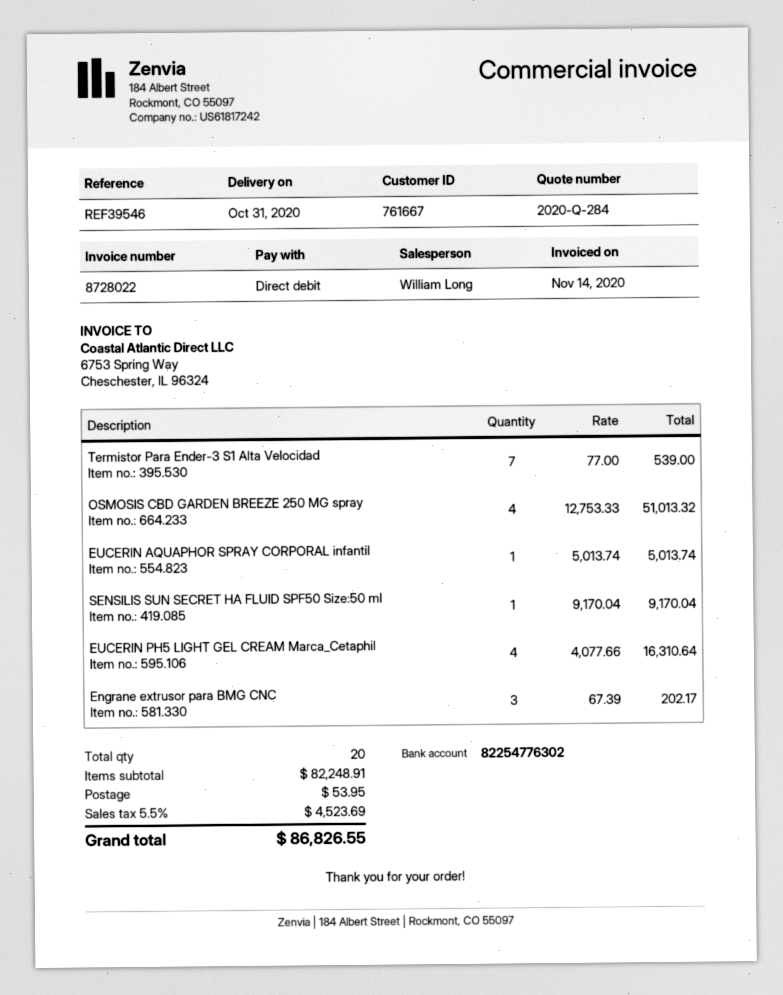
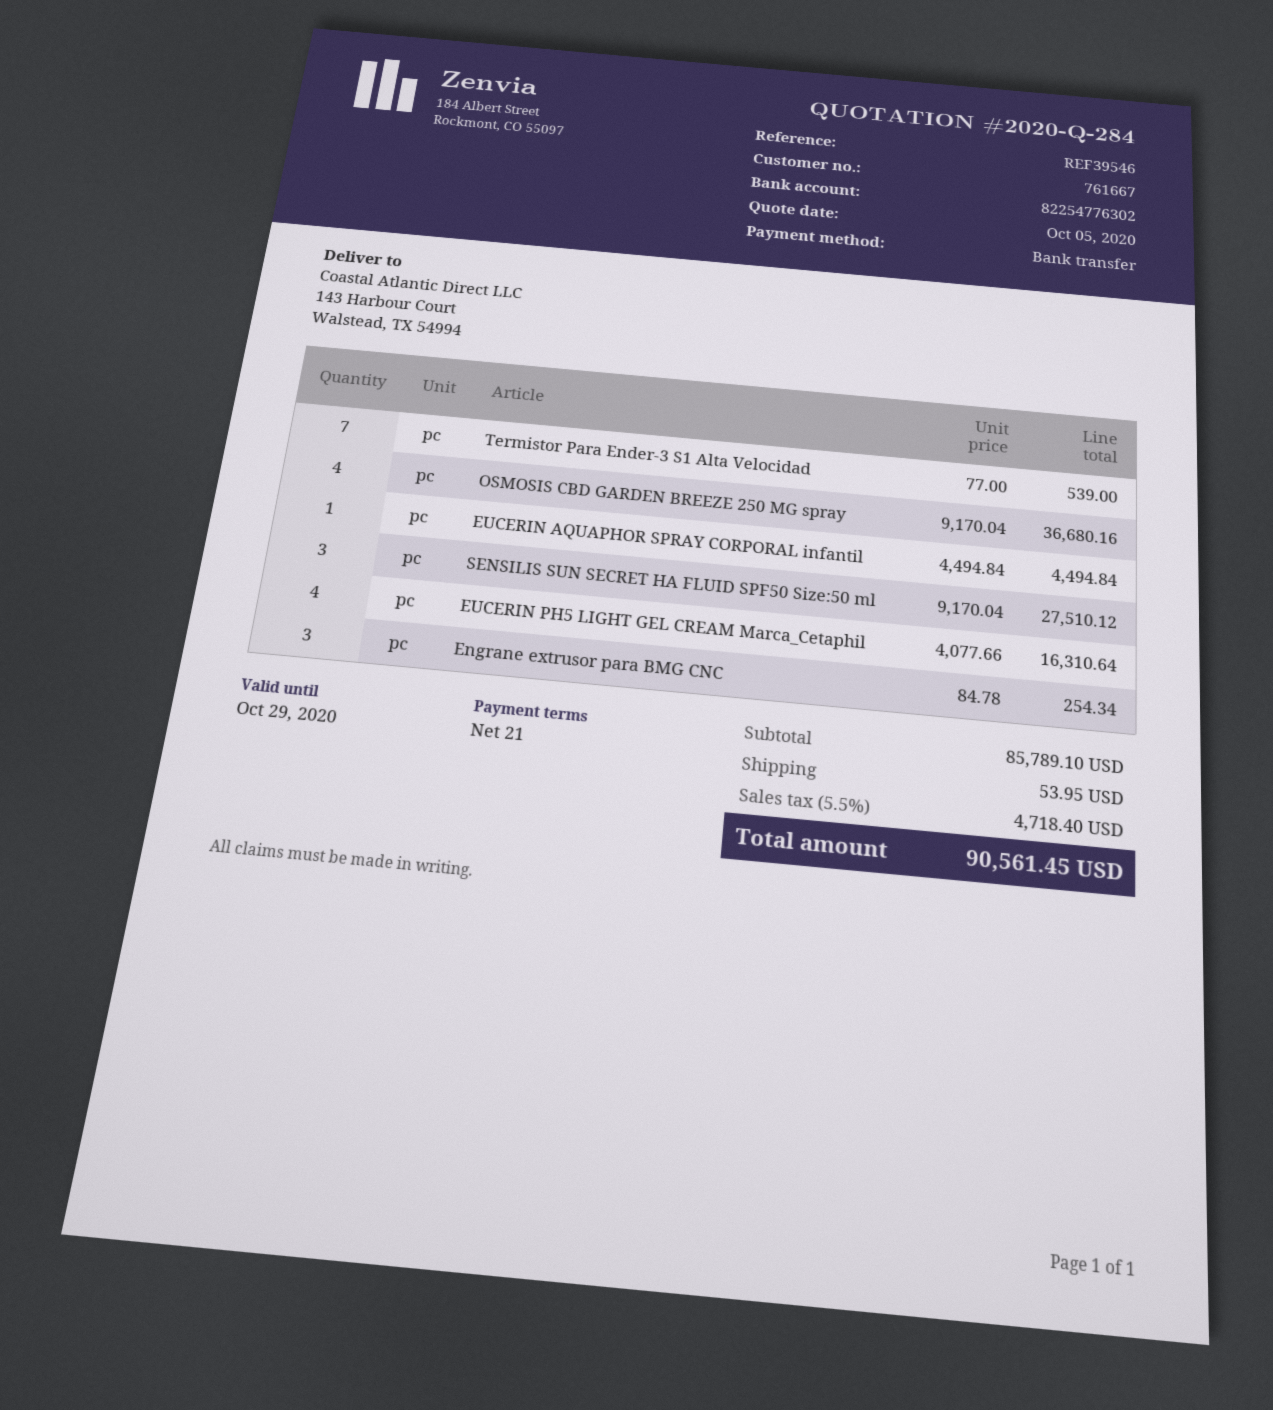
payment method: direct debit -> bank transfer
OSMOSIS CBD GARDEN BREEZE 250 MG spray: 4 x 12753.33 = 51013.32 -> 4 x 9170.04 = 36680.16
EUCERIN AQUAPHOR SPRAY CORPORAL infantil: 1 x 5013.74 = 5013.74 -> 1 x 4494.84 = 4494.84
SENSILIS SUN SECRET HA FLUID SPF50 Size:50 ml: 1 x 9170.04 = 9170.04 -> 3 x 9170.04 = 27510.12
Engrane extrusor para BMG CNC: 3 x 67.39 = 202.17 -> 3 x 84.78 = 254.34
subtotal: 82248.91 -> 85789.10
tax: 5.5% = 4523.69 -> 5.5% = 4718.40
total: 86826.55 -> 90561.45

